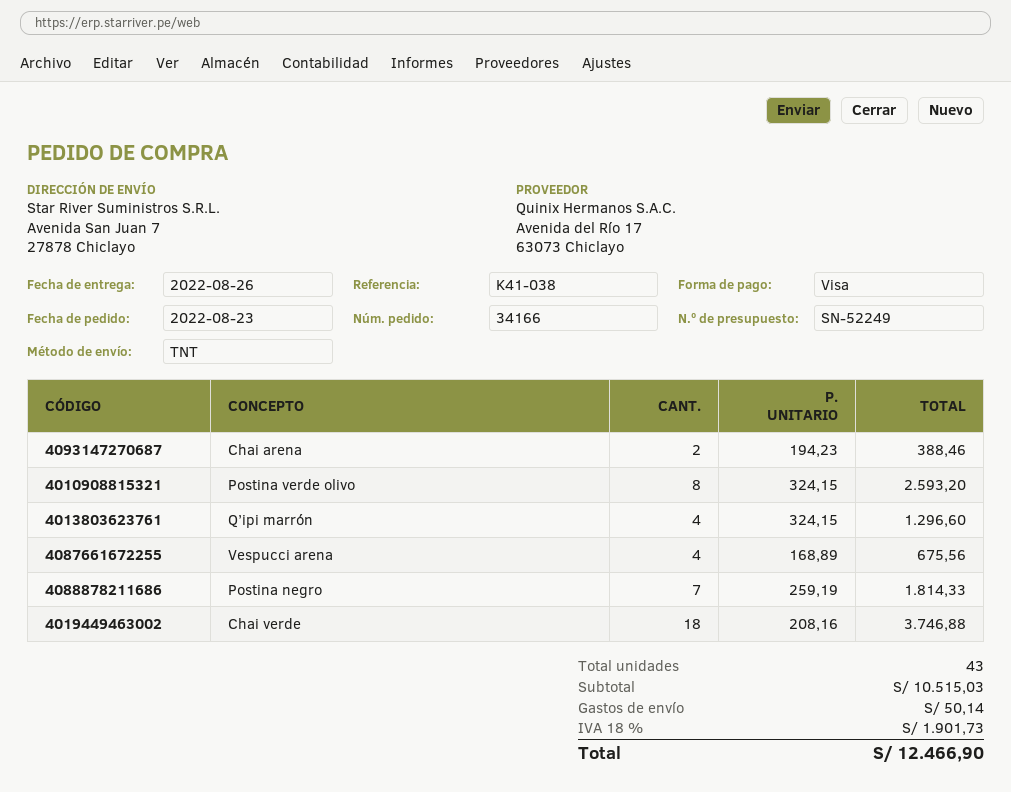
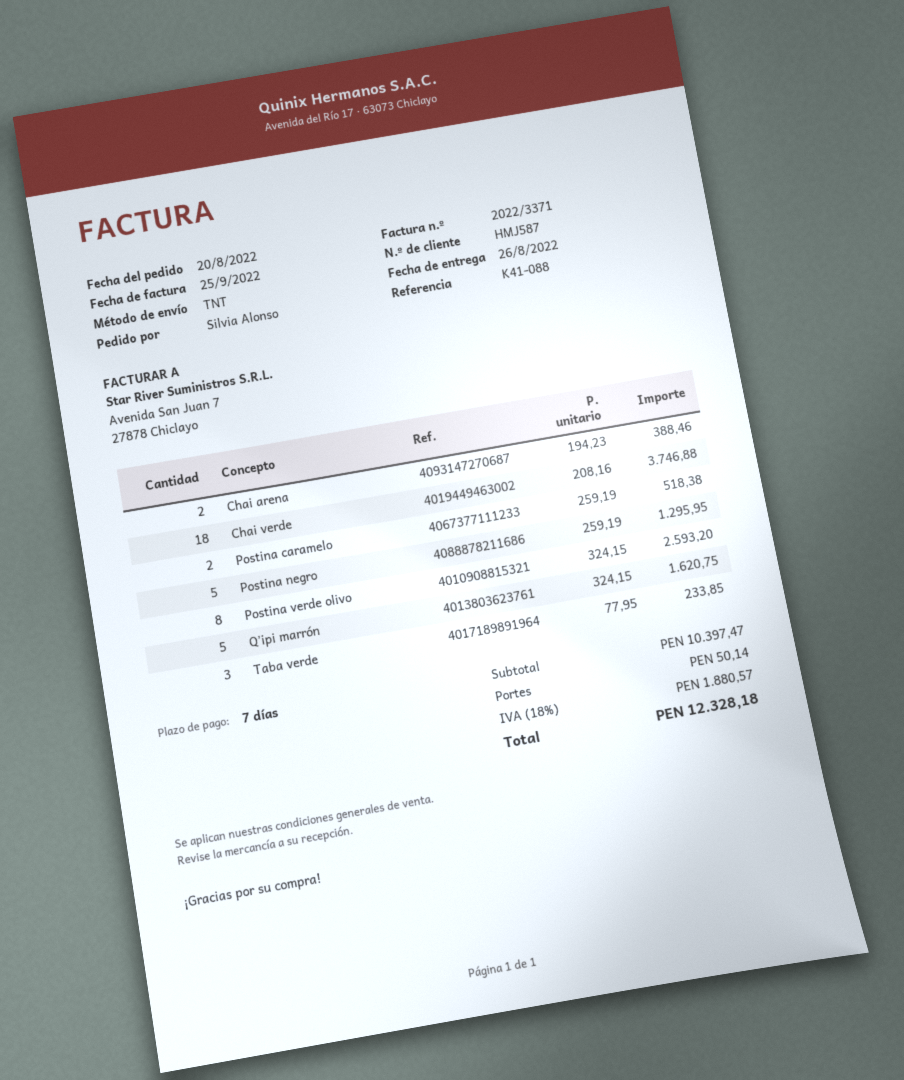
order date: 2022-08-23 -> 2022-08-20
reference: K41-038 -> K41-088
Q’ipi marrón: 4 x 324.15 = 1296.60 -> 5 x 324.15 = 1620.75
Vespucci arena: 4 x 168.89 = 675.56 -> none
Postina negro: 7 x 259.19 = 1814.33 -> 5 x 259.19 = 1295.95
Postina caramelo: none -> 2 x 259.19 = 518.38
Taba verde: none -> 3 x 77.95 = 233.85
subtotal: 10515.03 -> 10397.47
tax: 18% = 1901.73 -> 18% = 1880.57
total: 12466.90 -> 12328.18

